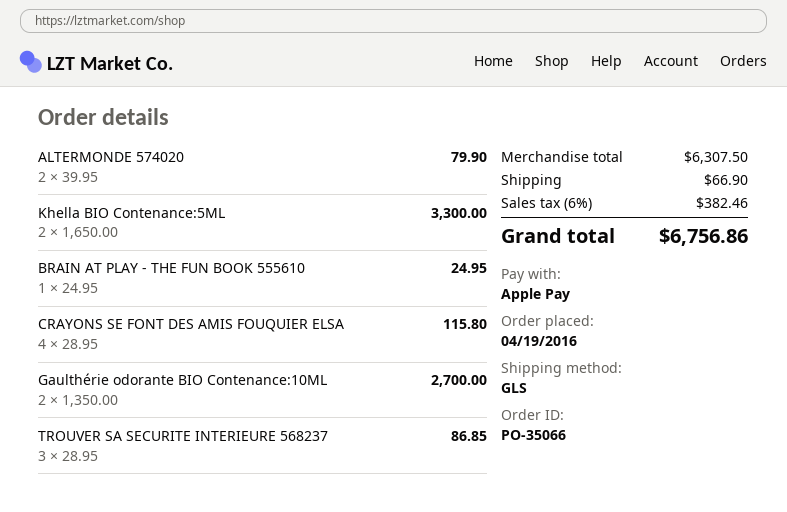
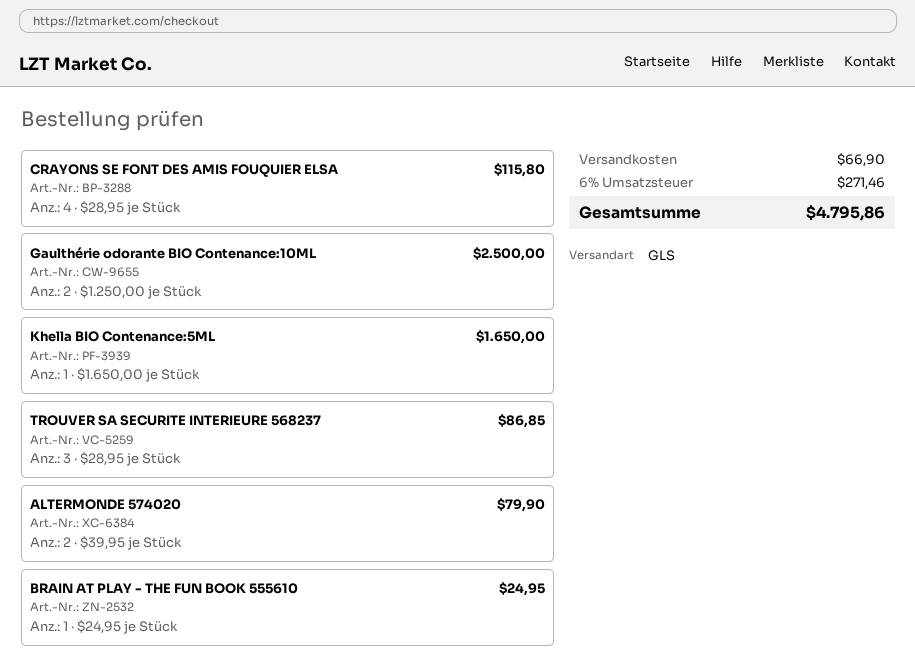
Khella BIO Contenance:5ML: 2 x 1650.00 = 3300.00 -> 1 x 1650.00 = 1650.00
Gaulthérie odorante BIO Contenance:10ML: 2 x 1350.00 = 2700.00 -> 2 x 1250.00 = 2500.00
tax: 6% = 382.46 -> 6% = 271.46
total: 6756.86 -> 4795.86

